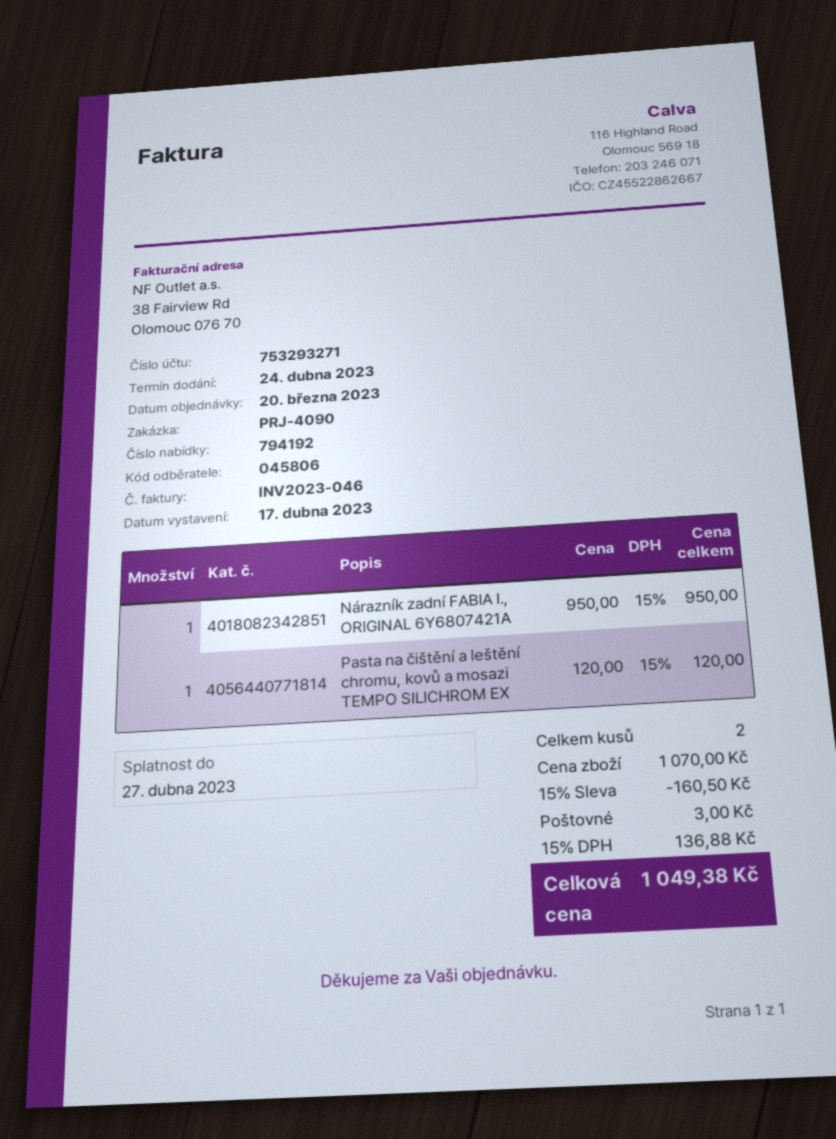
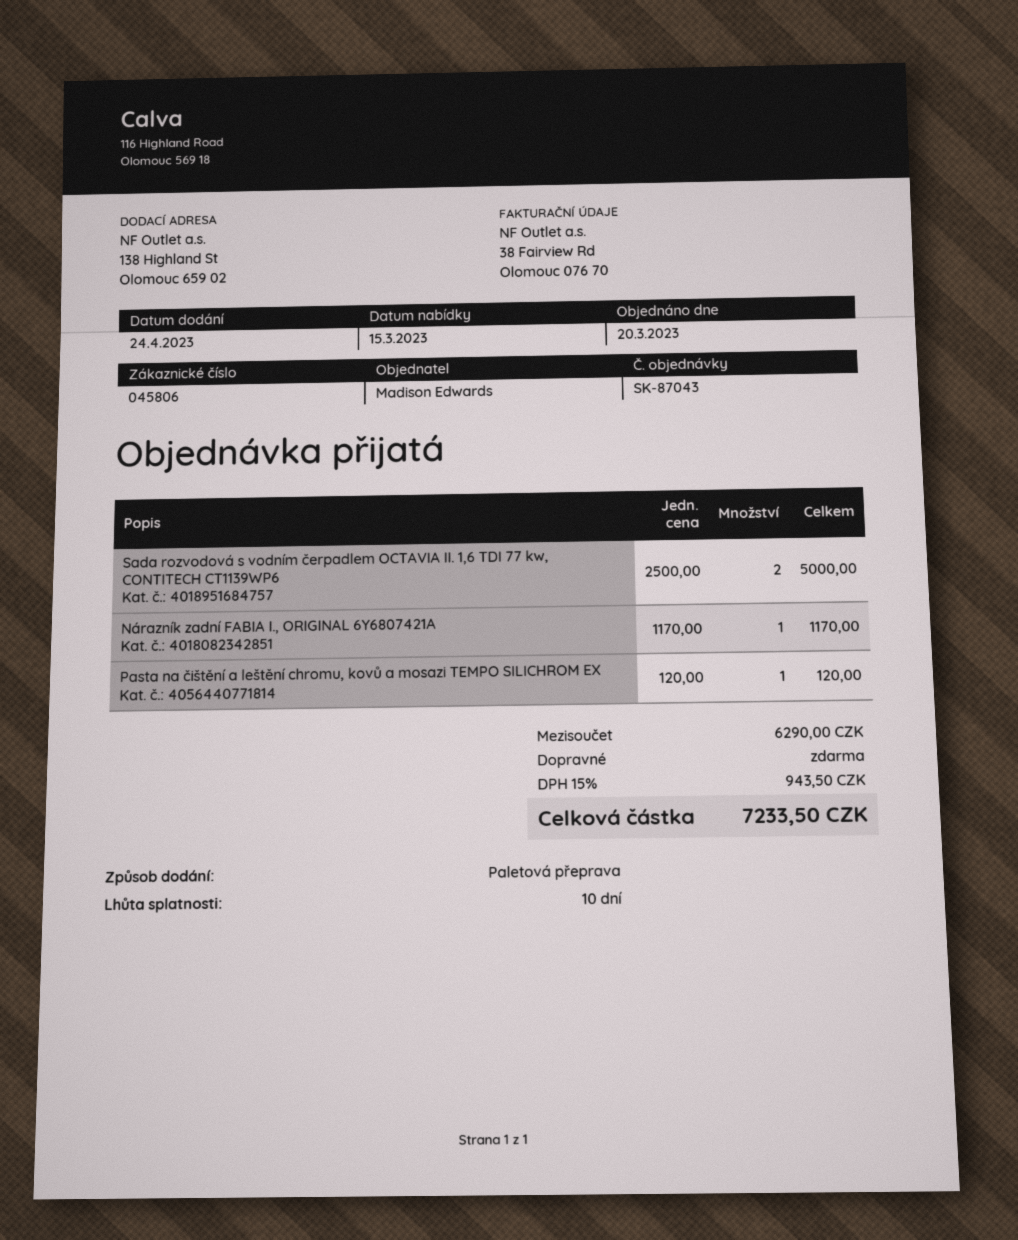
Nárazník zadní FABIA I., ORIGINAL 6Y6807421A: 1 x 950.00 = 950.00 -> 1 x 1170.00 = 1170.00
Sada rozvodová s vodním čerpadlem OCTAVIA II. 1,6 TDI 77 kw, CONTITECH CT1139WP6: none -> 2 x 2500.00 = 5000.00
subtotal: 1070.00 -> 6290.00
discount: 15% = 160.50 -> none
shipping: 3.00 -> 0.00
tax: 15% = 136.88 -> 15% = 943.50
total: 1049.38 -> 7233.50

